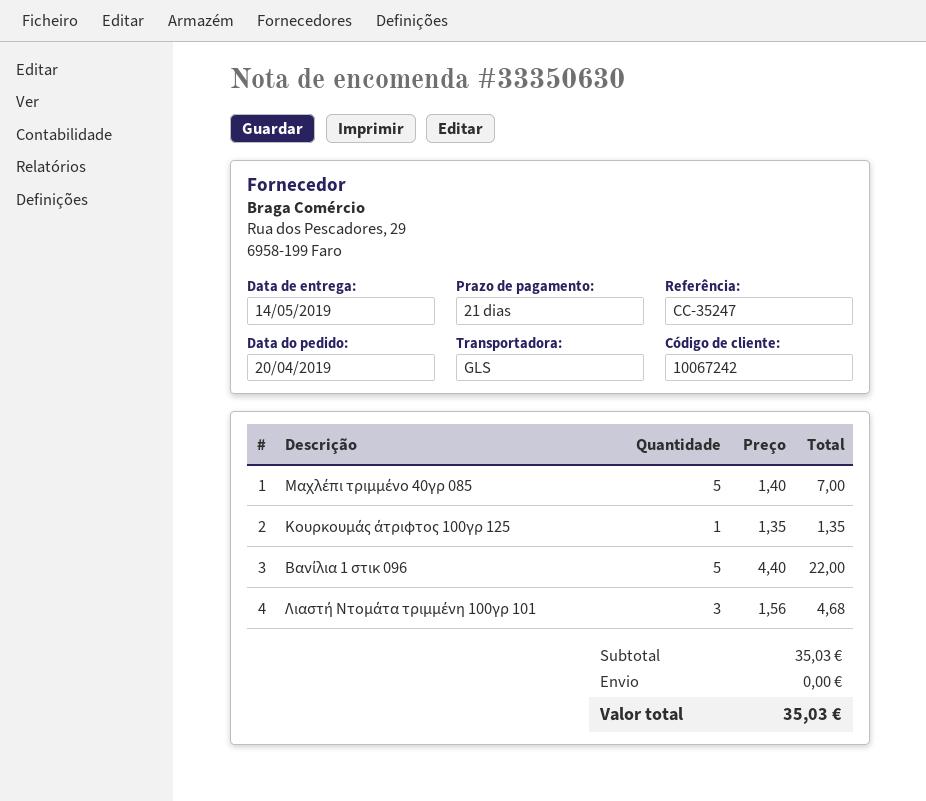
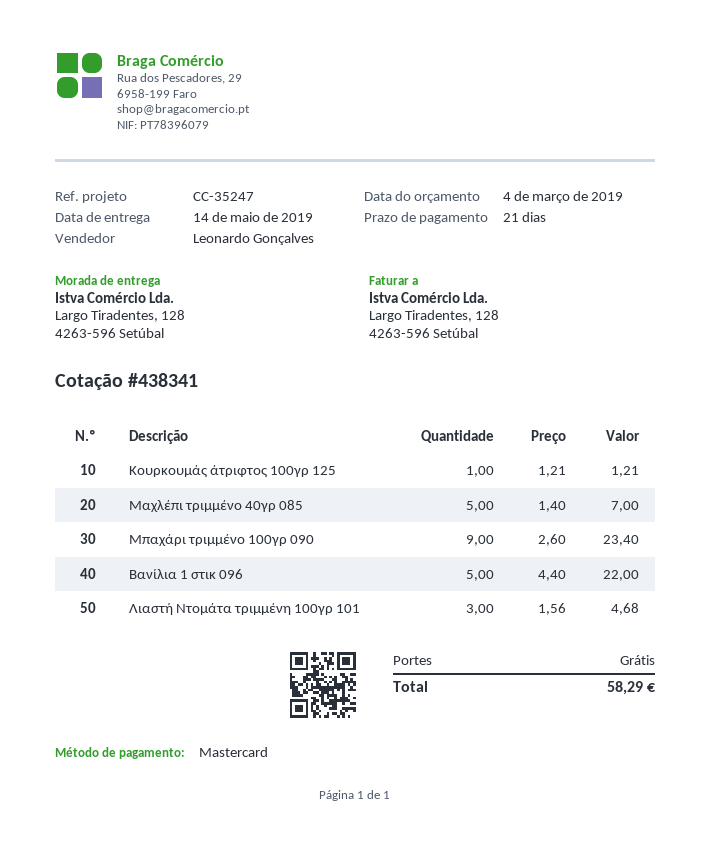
Κουρκουμάς άτριφτος 100γρ 125: 1 x 1.35 = 1.35 -> 1 x 1.21 = 1.21
Μπαχάρι τριμμένο 100γρ 090: none -> 9 x 2.60 = 23.40
total: 35.03 -> 58.29

